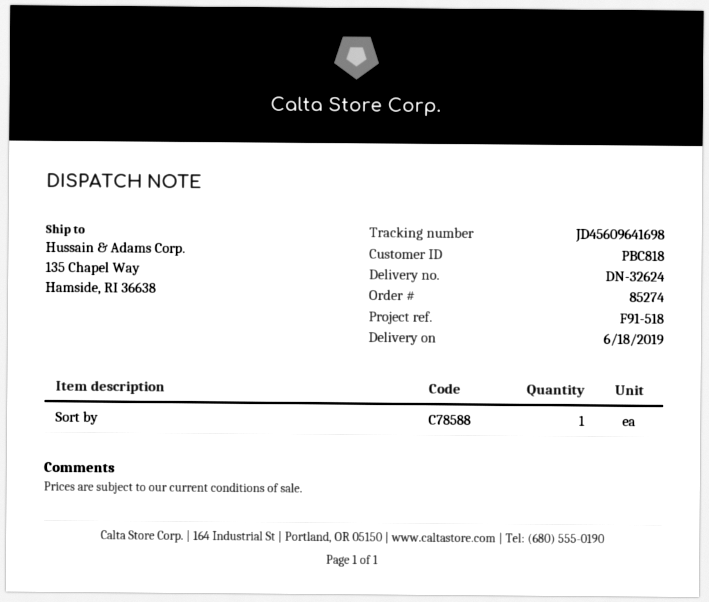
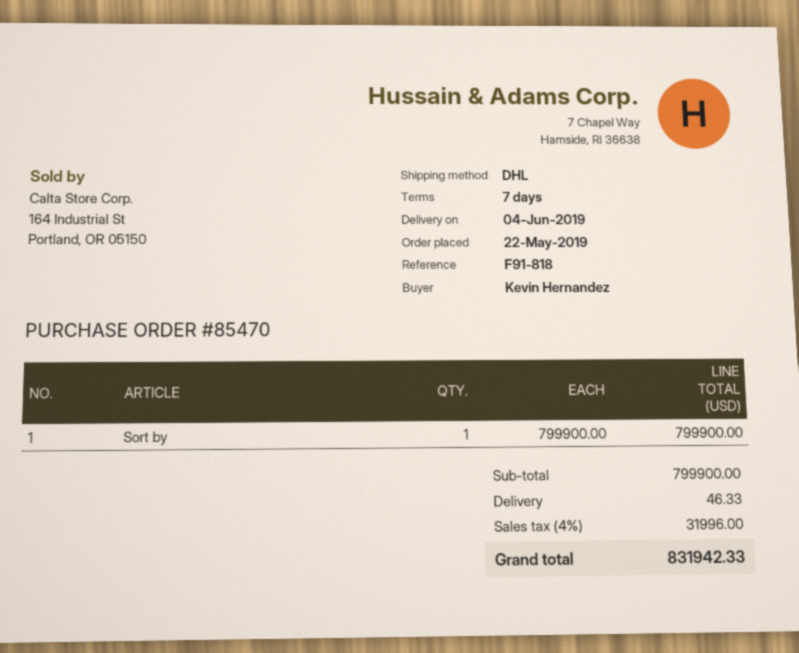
order number: 85274 -> 85470
delivery date: 2019-06-18 -> 2019-06-04
reference: F91-518 -> F91-818

